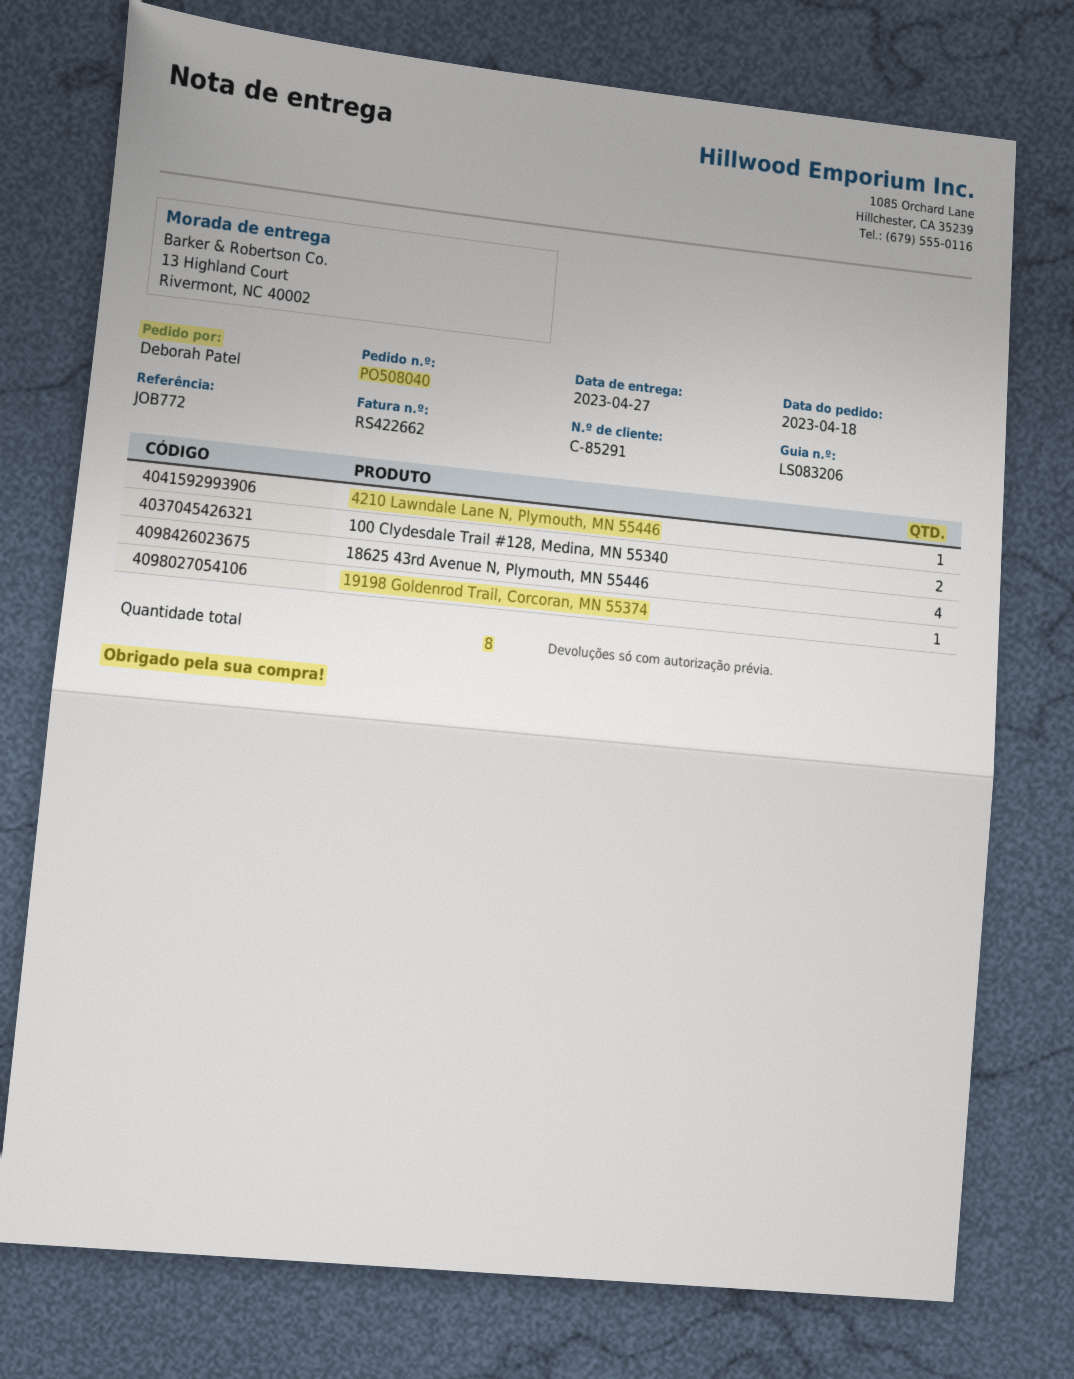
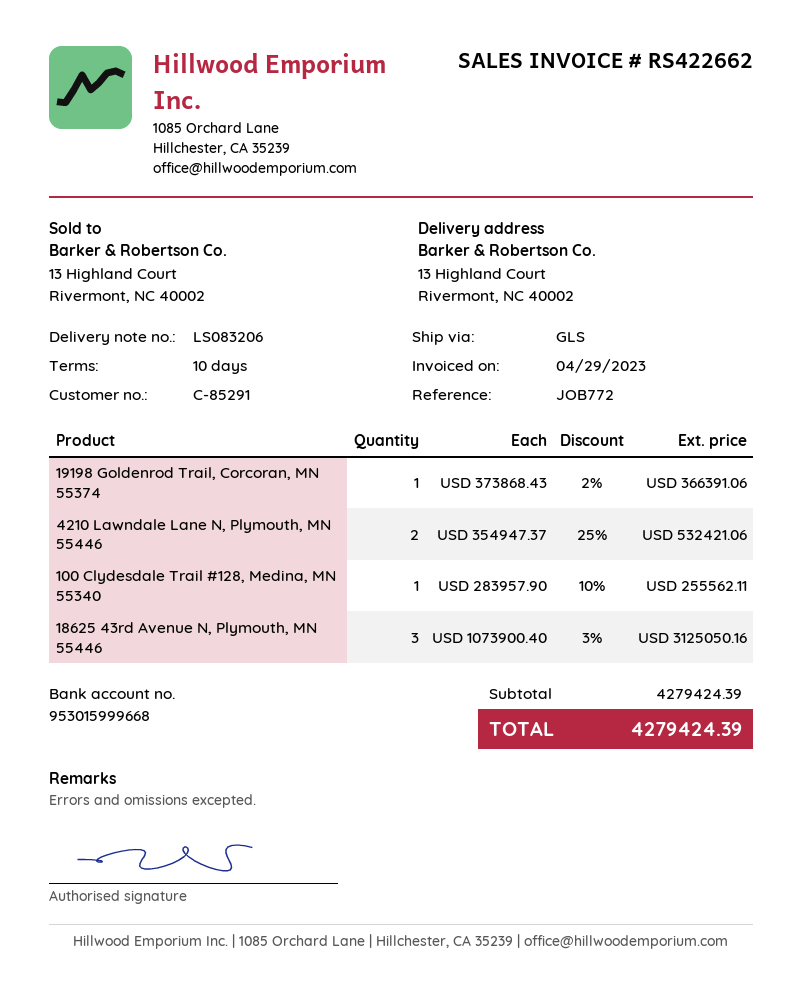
4210 Lawndale Lane N, Plymouth, MN 55446: 1 -> 2
100 Clydesdale Trail #128, Medina, MN 55340: 2 -> 1
18625 43rd Avenue N, Plymouth, MN 55446: 4 -> 3

